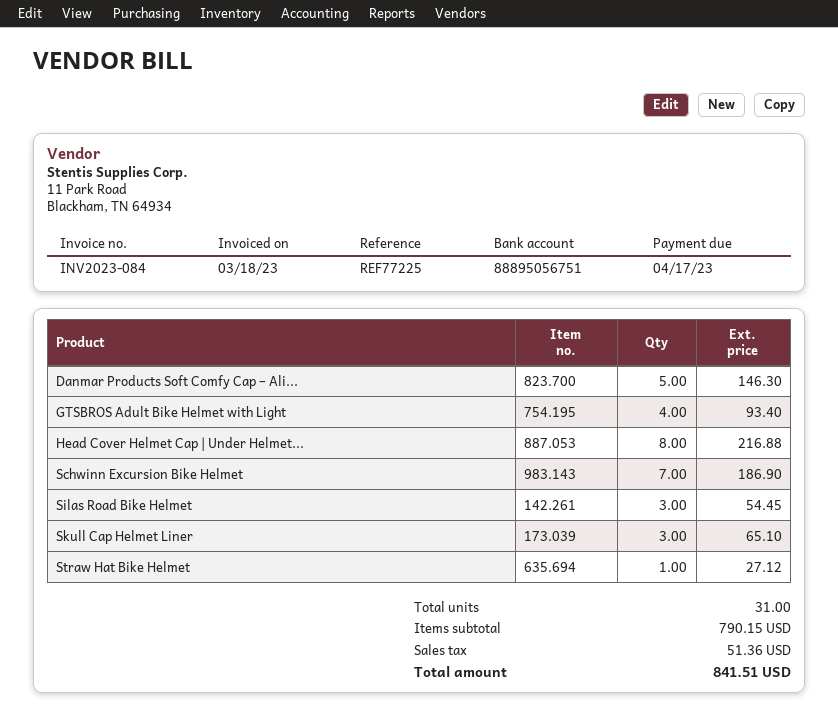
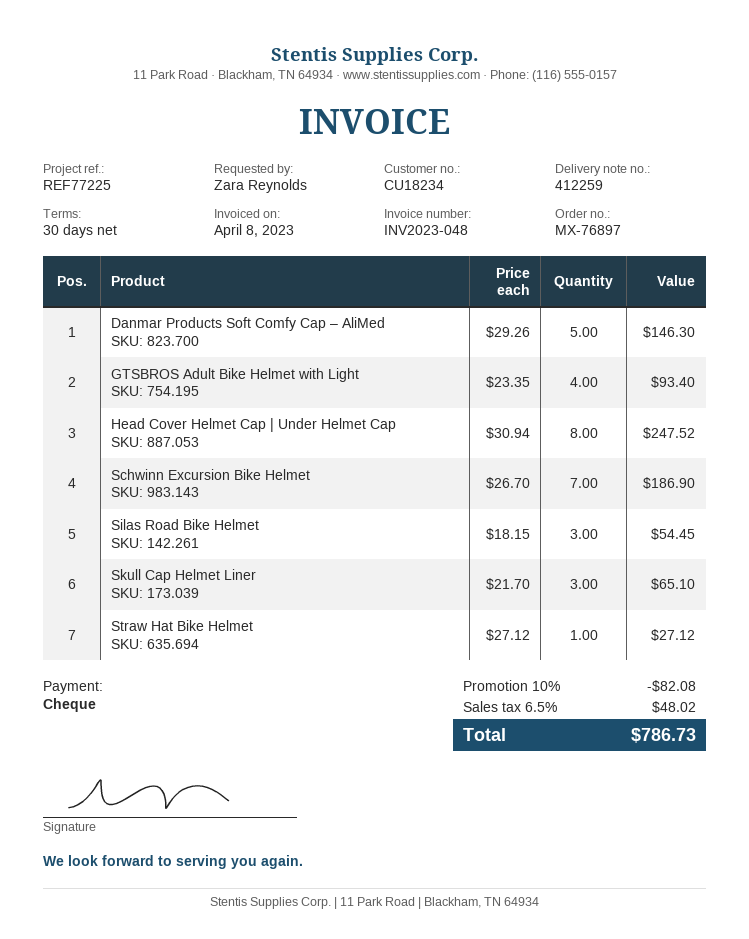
invoice number: INV2023-084 -> INV2023-048
invoice date: 2023-03-18 -> 2023-04-08
Head Cover Helmet Cap | Under Helmet...: 8 for 216.88 -> 8 for 247.52
discount: none -> 10% = 82.08
tax: 51.36 -> 48.02
total: 841.51 -> 786.73

